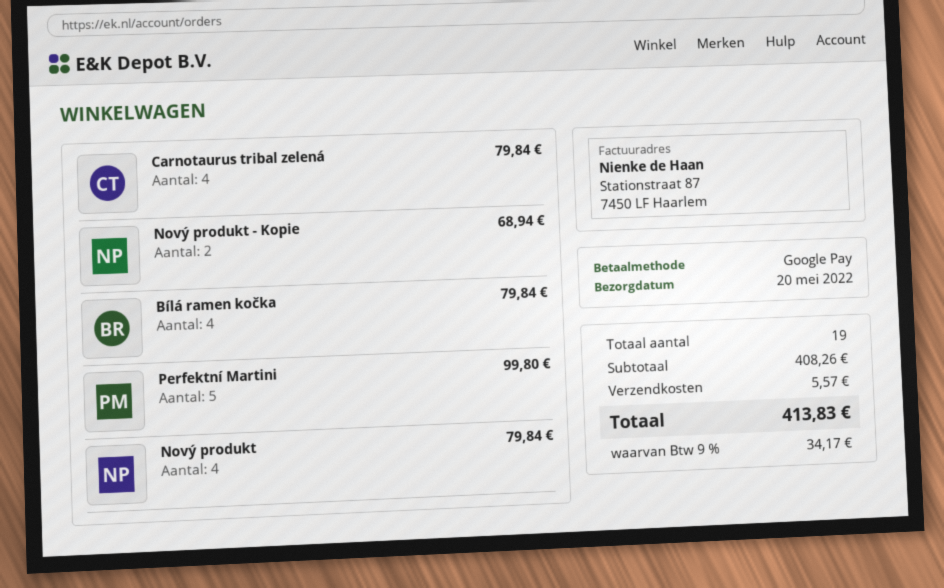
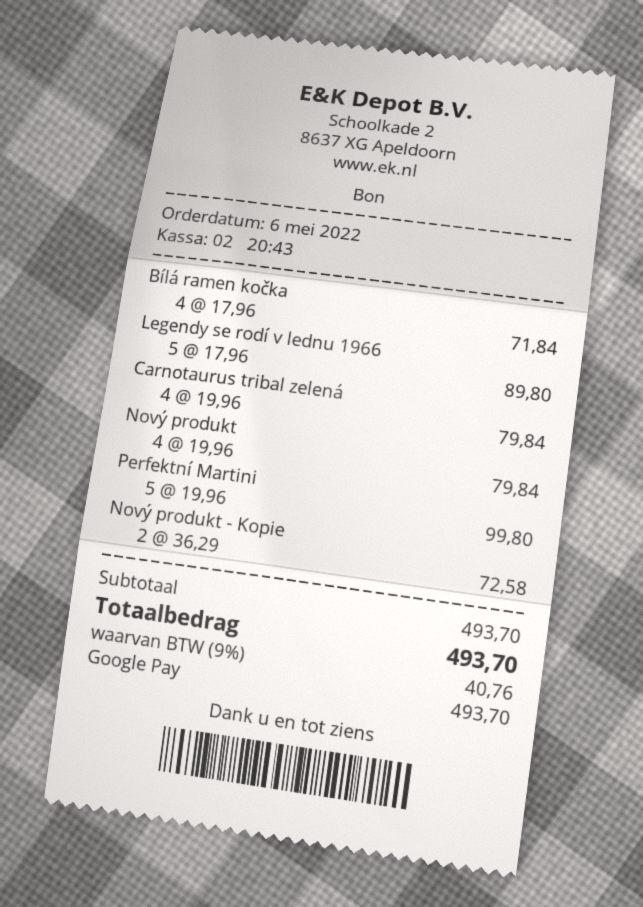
Nový produkt - Kopie: 2 for 68.94 -> 2 for 72.58
Bílá ramen kočka: 4 for 79.84 -> 4 for 71.84
Legendy se rodí v lednu 1966: none -> 5 for 89.80
subtotal: 408.26 -> 493.70
shipping: 5.57 -> none
tax: 9% = 34.17 -> 9% = 40.76
total: 413.83 -> 493.70

